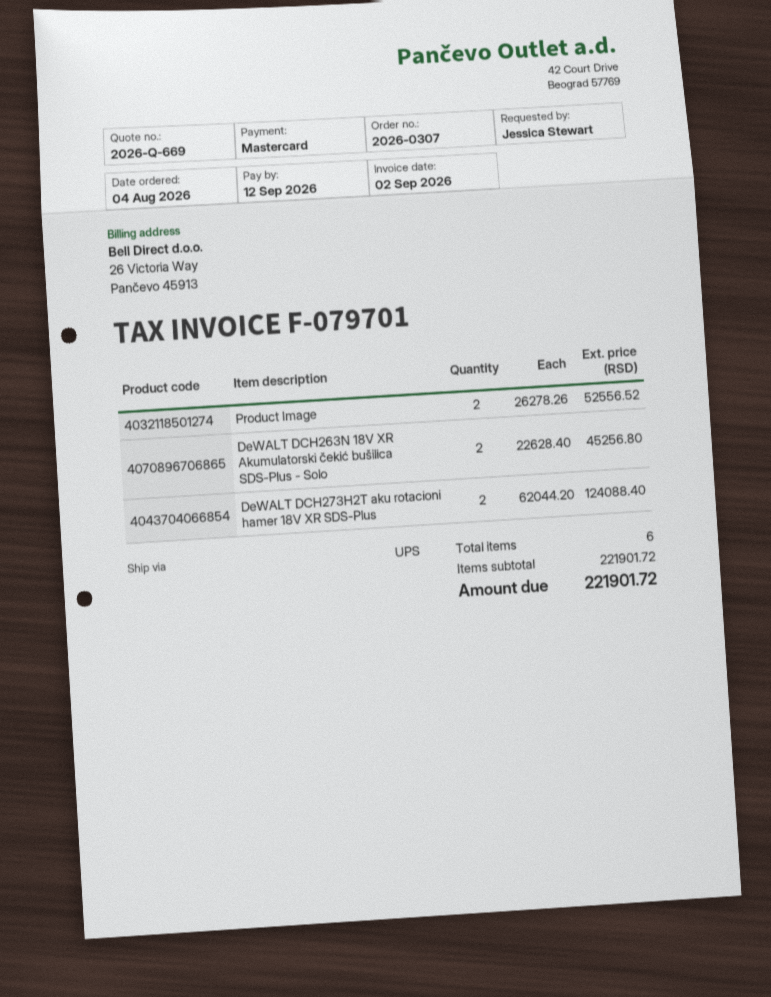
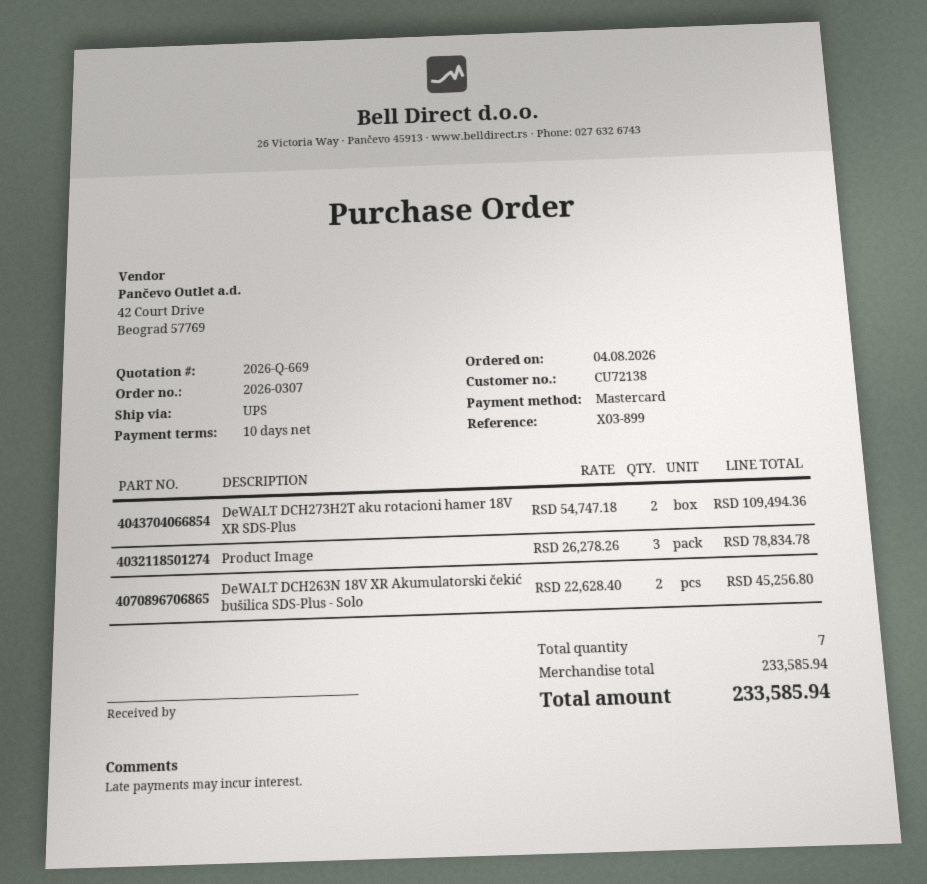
Product Image: 2 x 26278.26 = 52556.52 -> 3 x 26278.26 = 78834.78
DeWALT DCH273H2T aku rotacioni hamer 18V XR SDS-Plus: 2 x 62044.20 = 124088.40 -> 2 x 54747.18 = 109494.36
total quantity: 6 -> 7
subtotal: 221901.72 -> 233585.94
total: 221901.72 -> 233585.94

